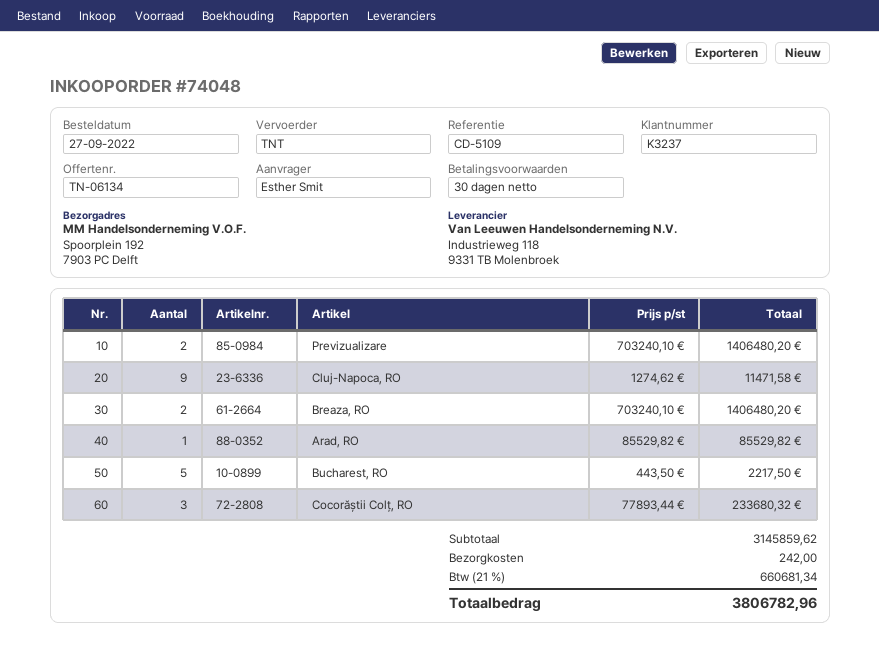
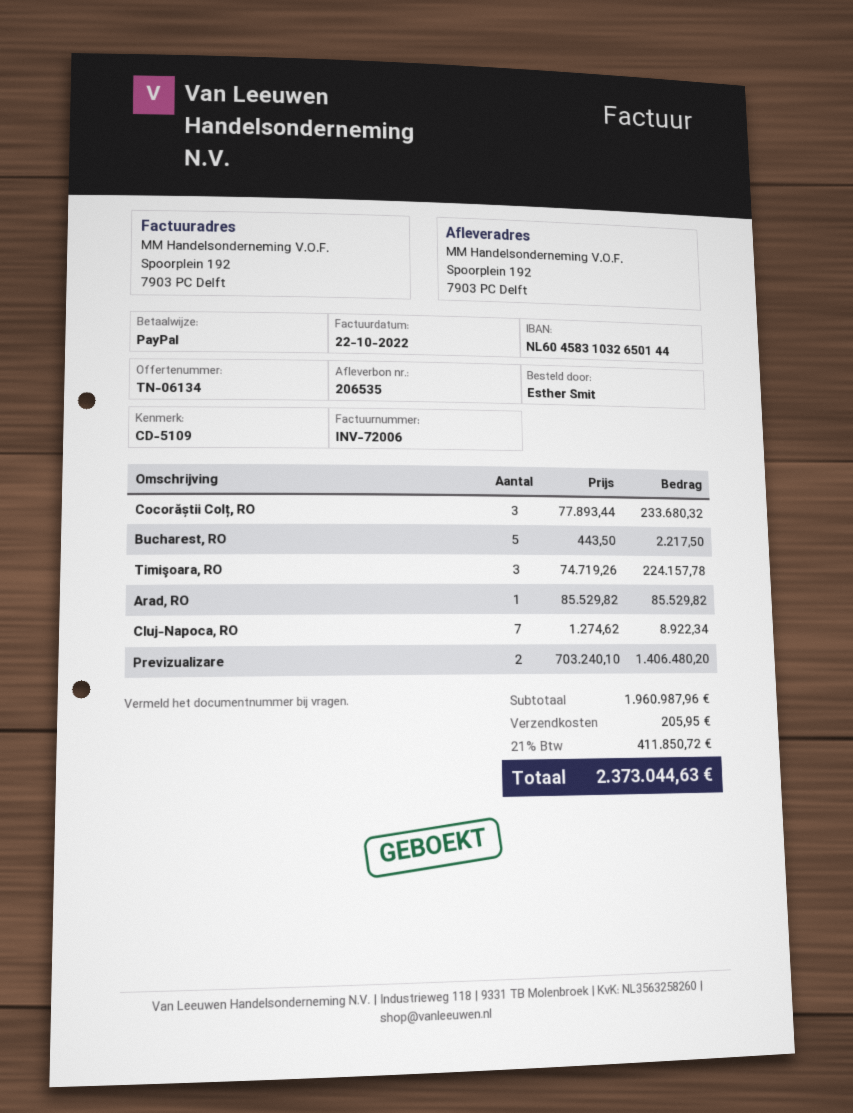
Cluj-Napoca, RO: 9 x 1274.62 = 11471.58 -> 7 x 1274.62 = 8922.34
Breaza, RO: 2 x 703240.10 = 1406480.20 -> none
Timişoara, RO: none -> 3 x 74719.26 = 224157.78
subtotal: 3145859.62 -> 1960987.96
shipping: 242.00 -> 205.95
tax: 21% = 660681.34 -> 21% = 411850.72
total: 3806782.96 -> 2373044.63

